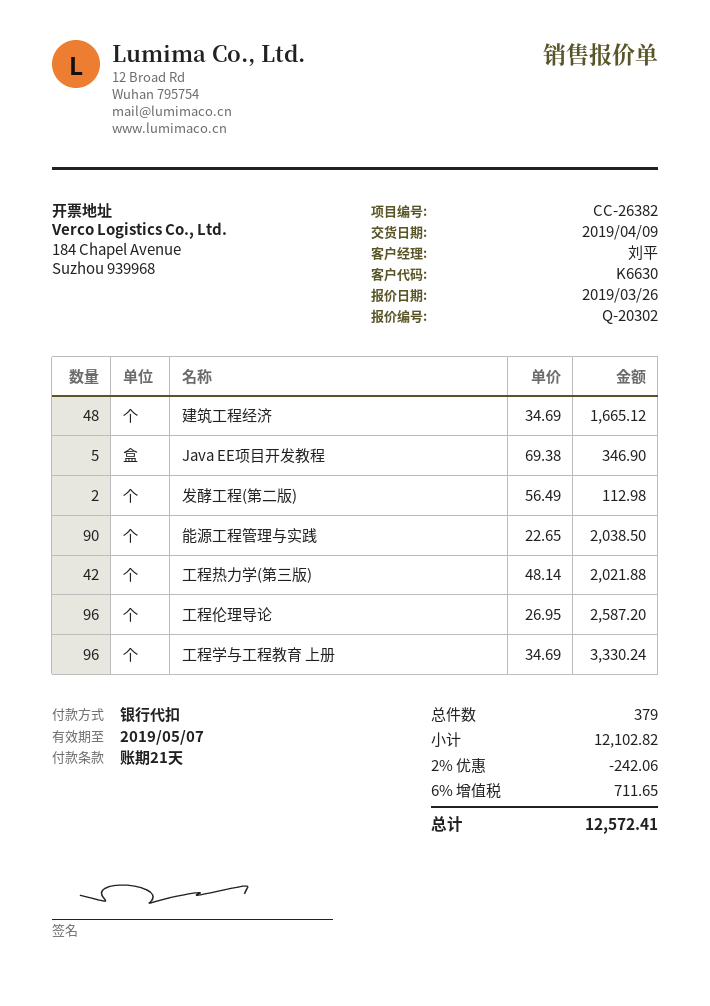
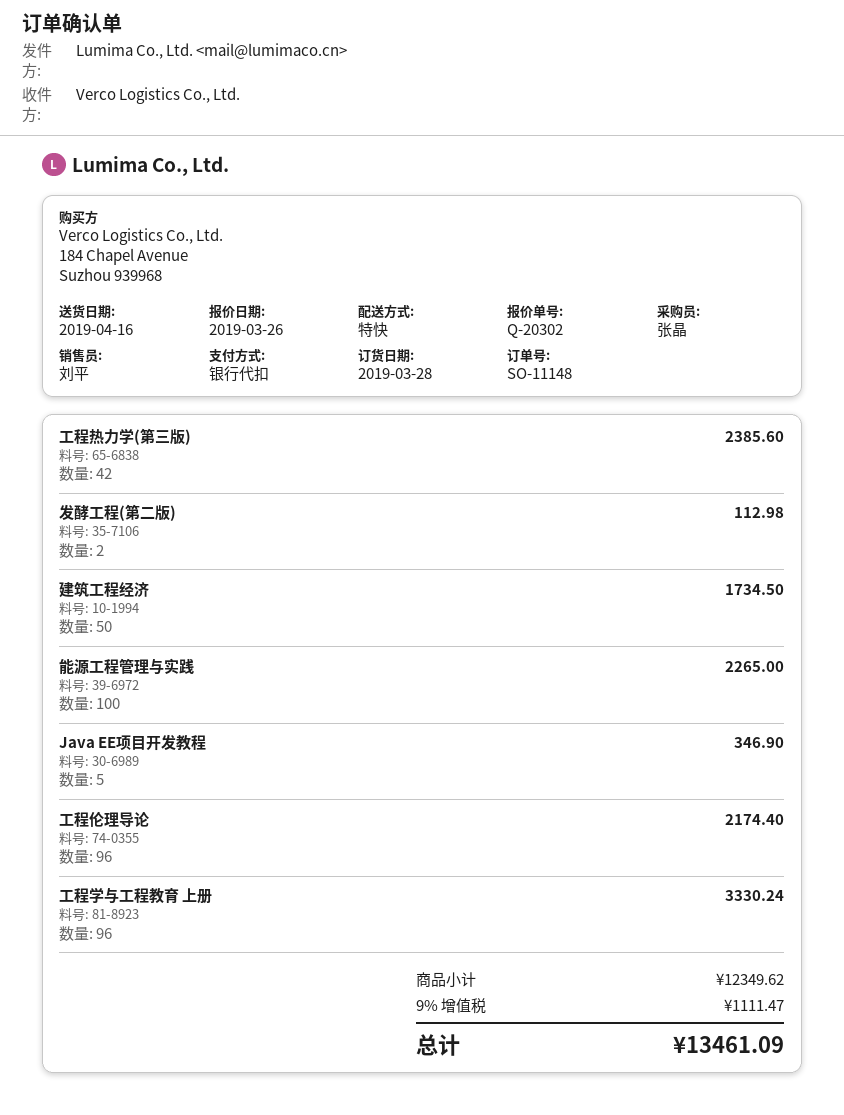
delivery date: 2019-04-09 -> 2019-04-16
建筑工程经济: 48 for 1665.12 -> 50 for 1734.50
能源工程管理与实践: 90 for 2038.50 -> 100 for 2265.00
工程热力学(第三版): 42 for 2021.88 -> 42 for 2385.60
工程伦理导论: 96 for 2587.20 -> 96 for 2174.40
subtotal: 12102.82 -> 12349.62
discount: 2% = 242.06 -> none
tax: 6% = 711.65 -> 9% = 1111.47
total: 12572.41 -> 13461.09

